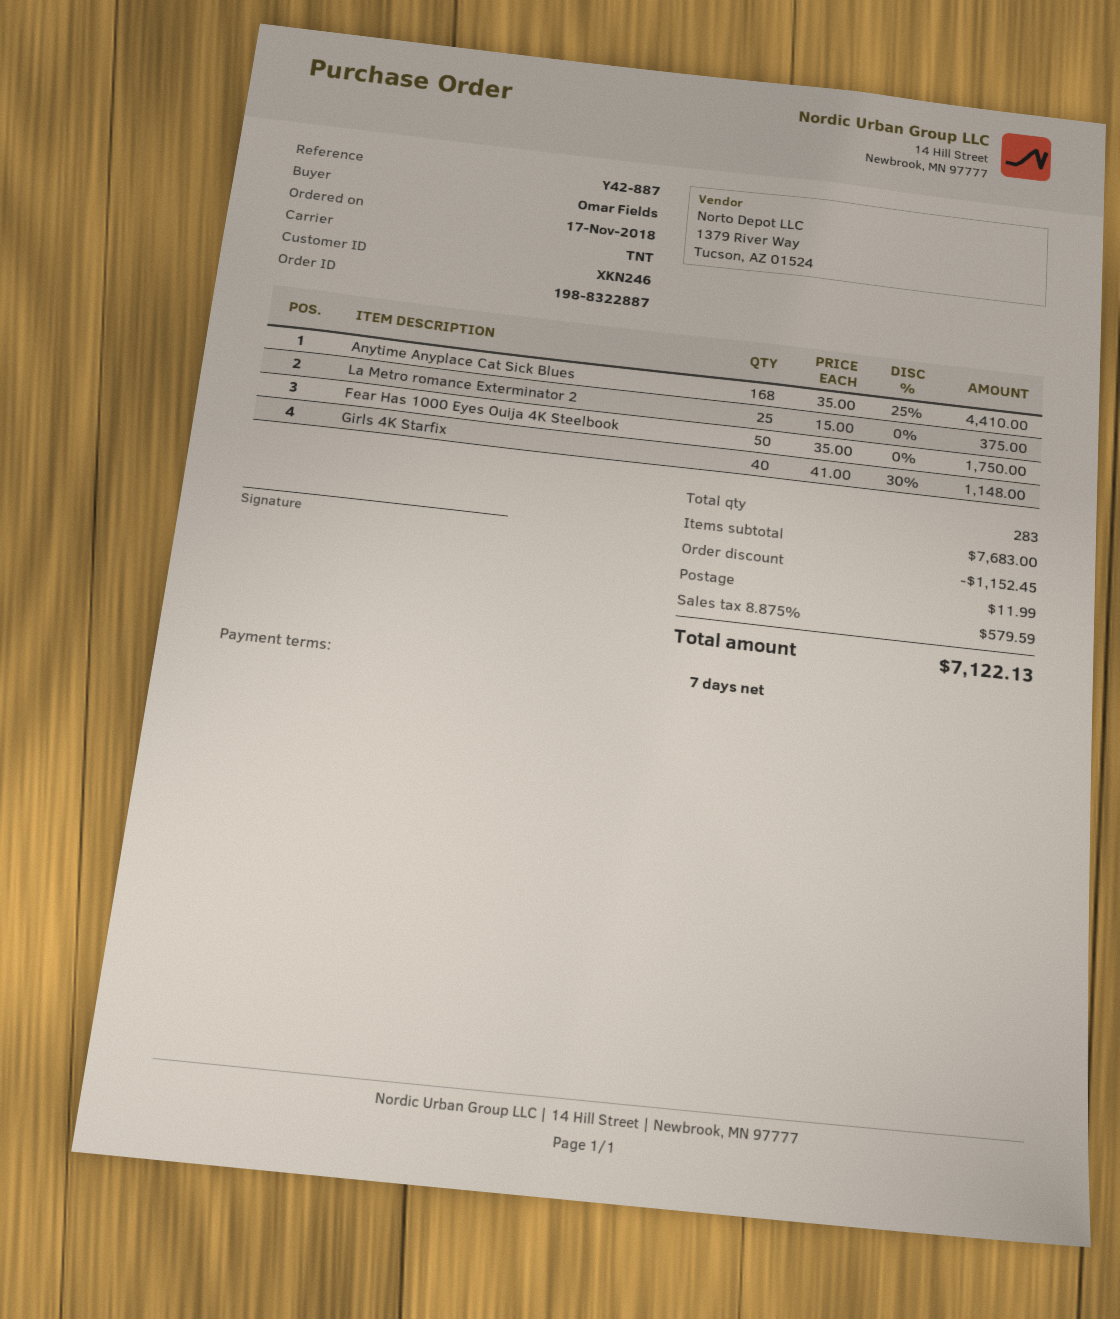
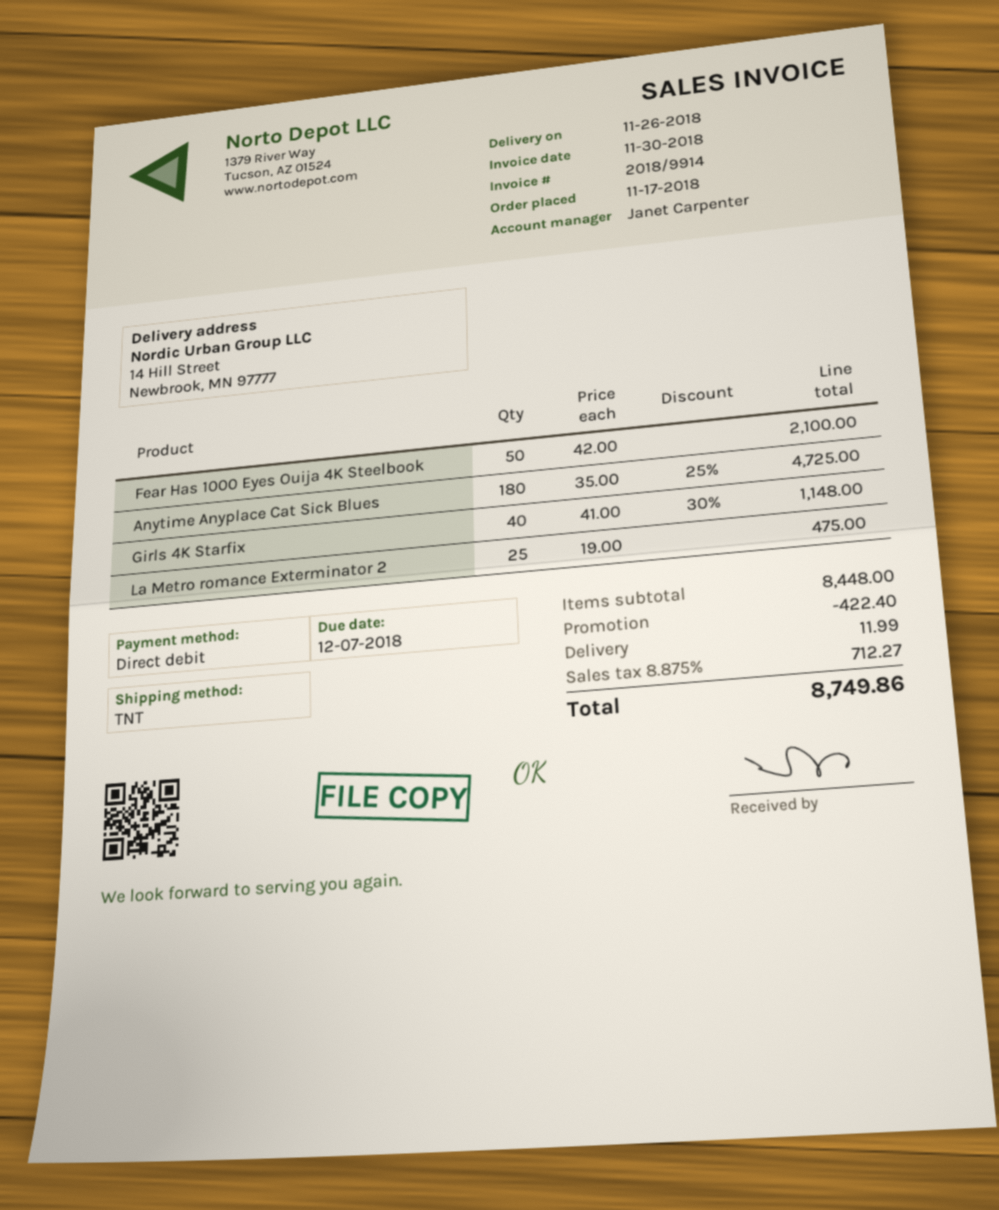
Anytime Anyplace Cat Sick Blues: 168 x 35.00 - 25% = 4410.00 -> 180 x 35.00 - 25% = 4725.00
La Metro romance Exterminator 2: 25 x 15.00 = 375.00 -> 25 x 19.00 = 475.00
Fear Has 1000 Eyes Ouija 4K Steelbook: 50 x 35.00 = 1750.00 -> 50 x 42.00 = 2100.00
subtotal: 7683.00 -> 8448.00
discount: 1152.45 -> 422.40
tax: 8.875% = 579.59 -> 8.875% = 712.27
total: 7122.13 -> 8749.86

